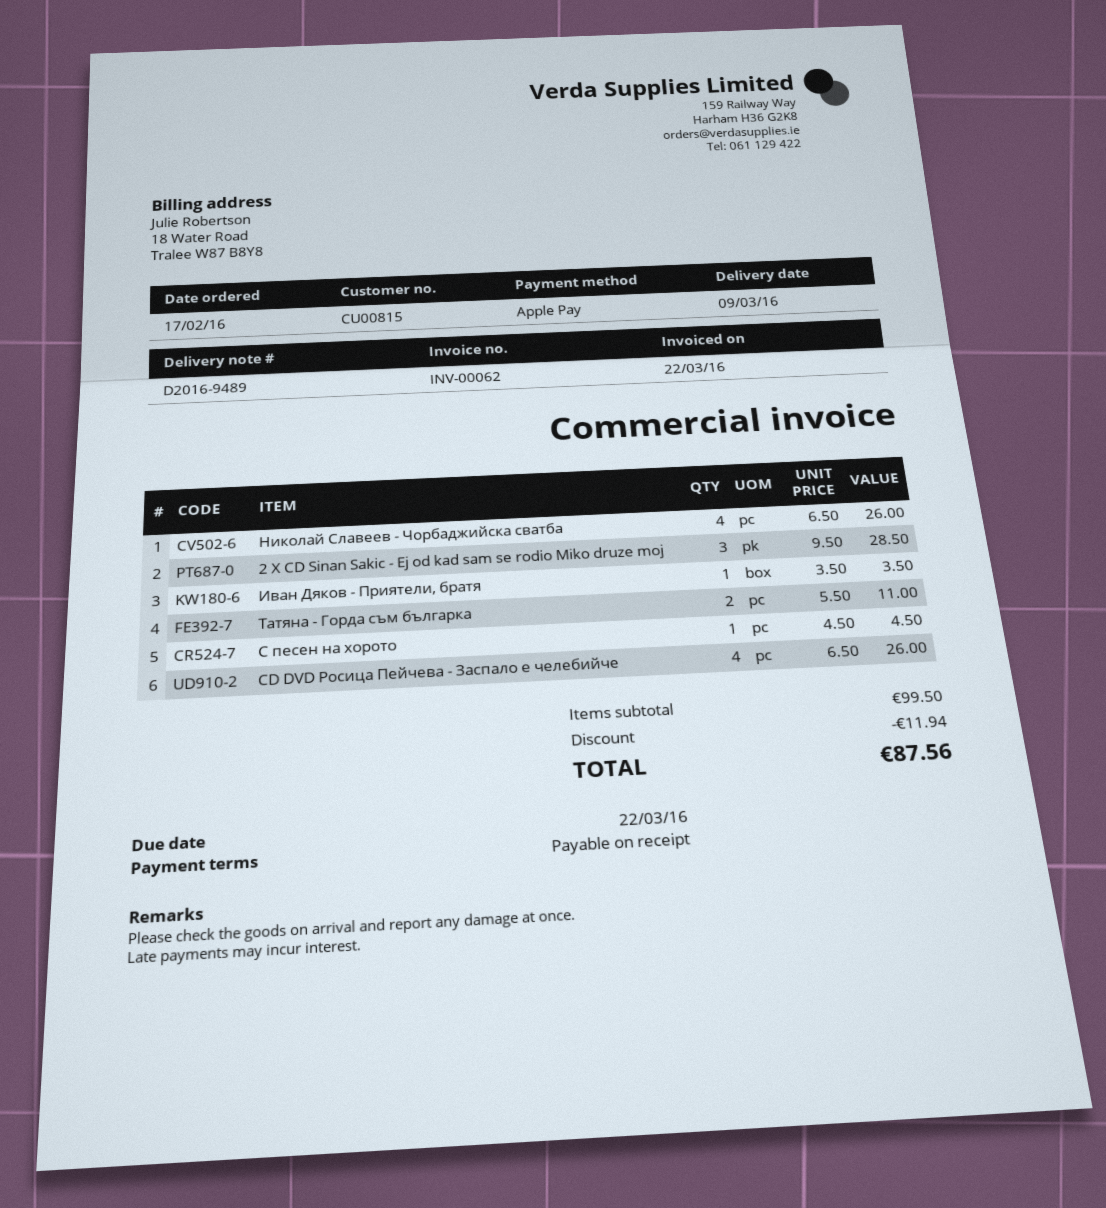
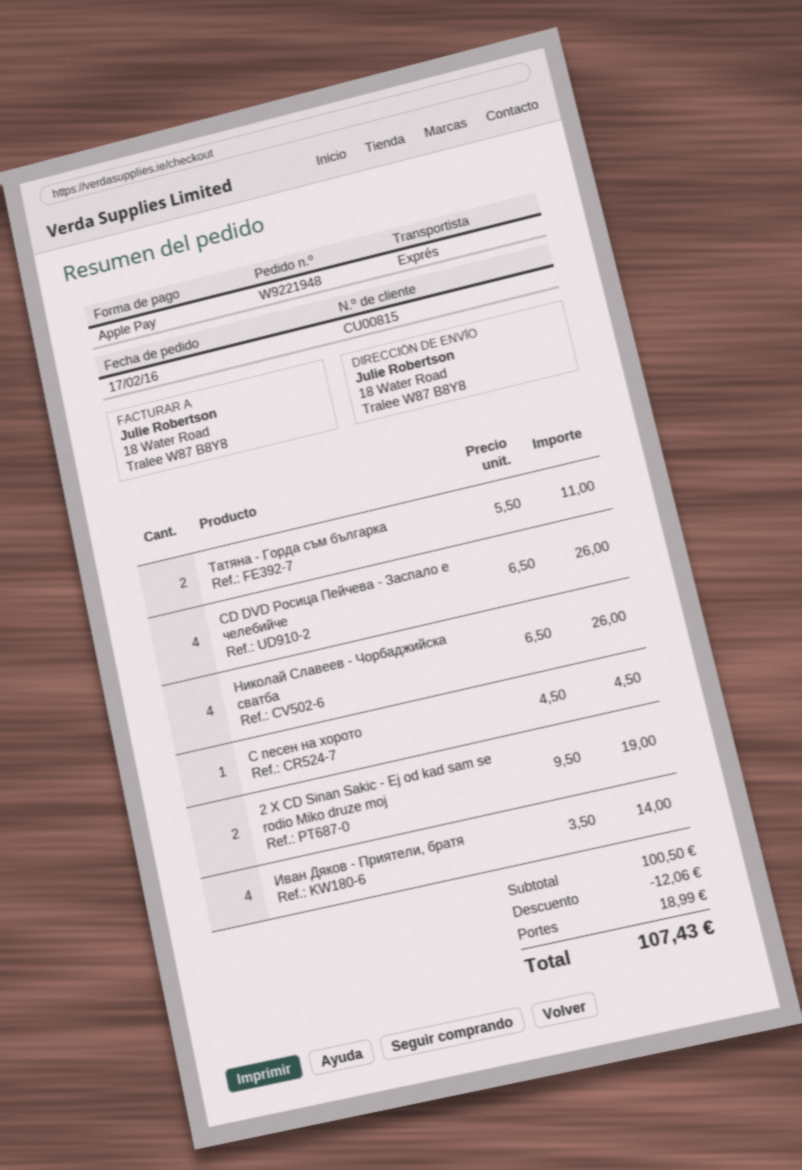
2 X CD Sinan Sakic - Ej od kad sam se rodio Miko druze moj: 3 x 9.50 = 28.50 -> 2 x 9.50 = 19.00
Иван Дяков - Приятели, братя: 1 x 3.50 = 3.50 -> 4 x 3.50 = 14.00
subtotal: 99.50 -> 100.50
discount: 11.94 -> 12.06
shipping: none -> 18.99
total: 87.56 -> 107.43

